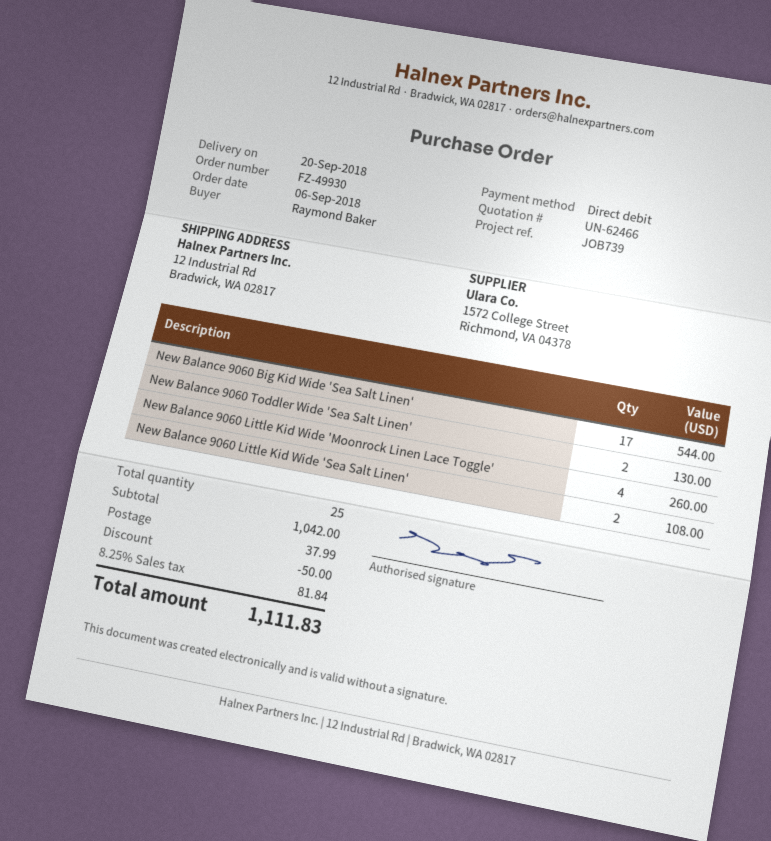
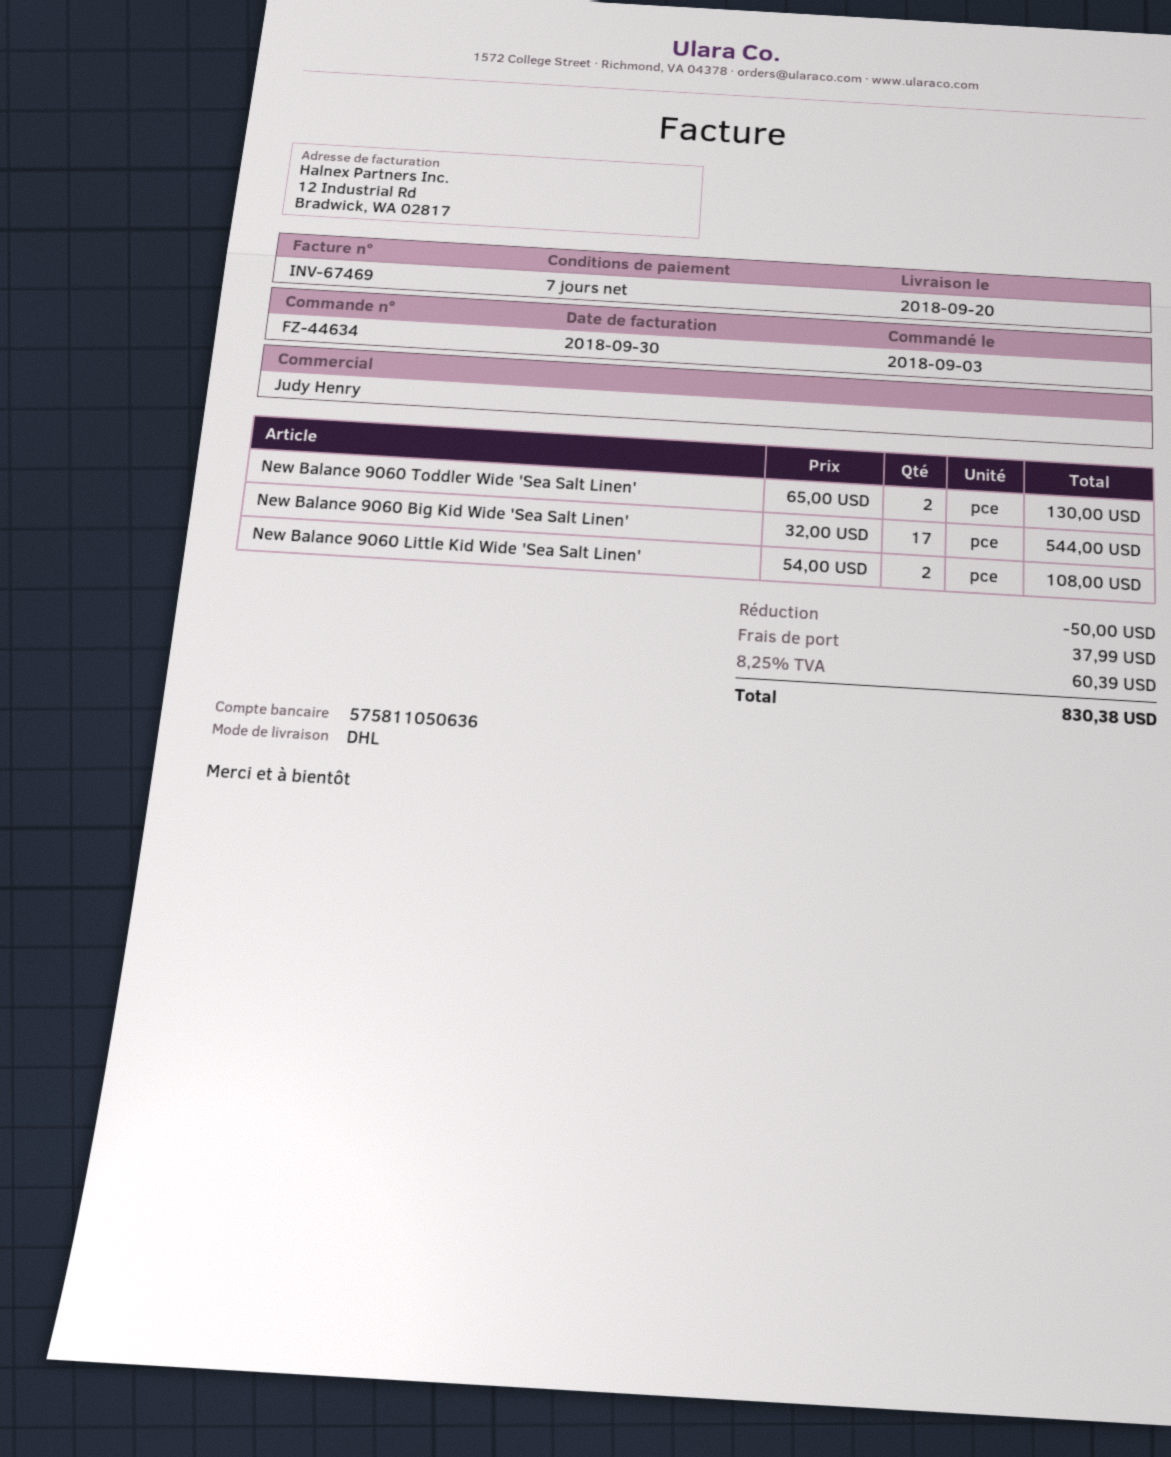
order number: FZ-49930 -> FZ-44634
order date: 2018-09-06 -> 2018-09-03
New Balance 9060 Little Kid Wide 'Moonrock Linen Lace Toggle': 4 for 260.00 -> none
tax: 8.25% = 81.84 -> 8.25% = 60.39
total: 1111.83 -> 830.38

